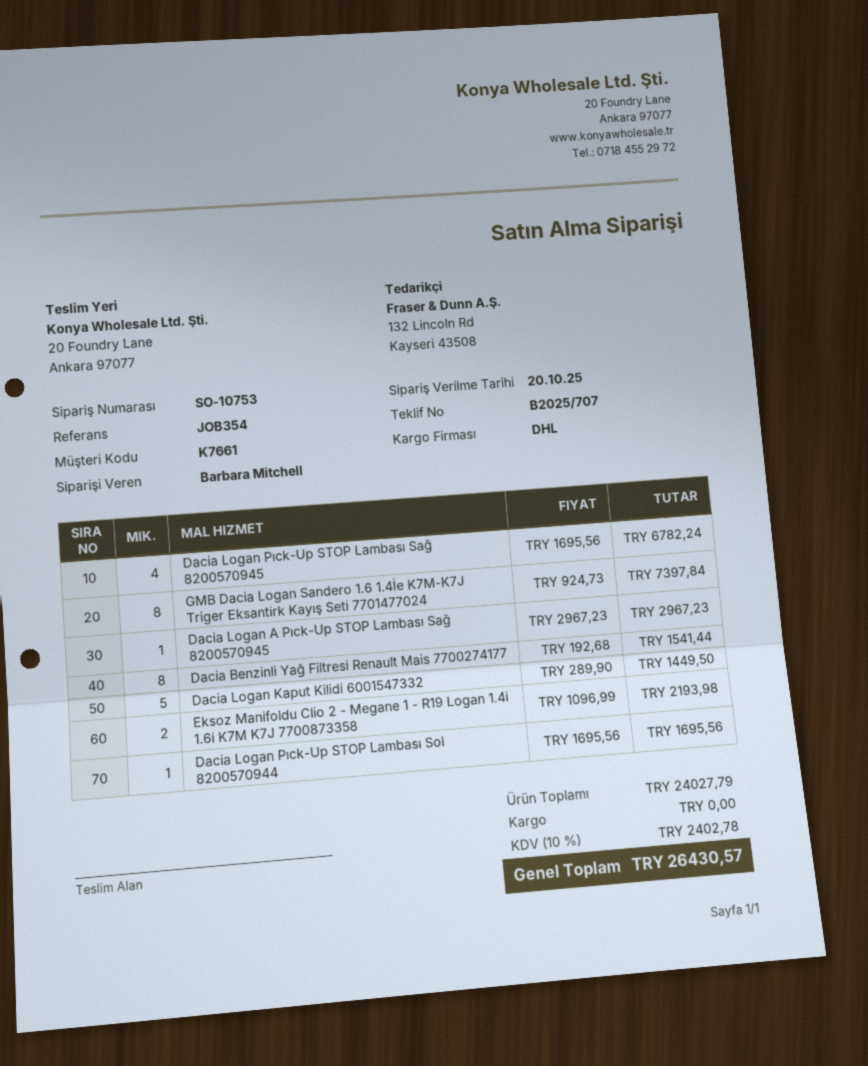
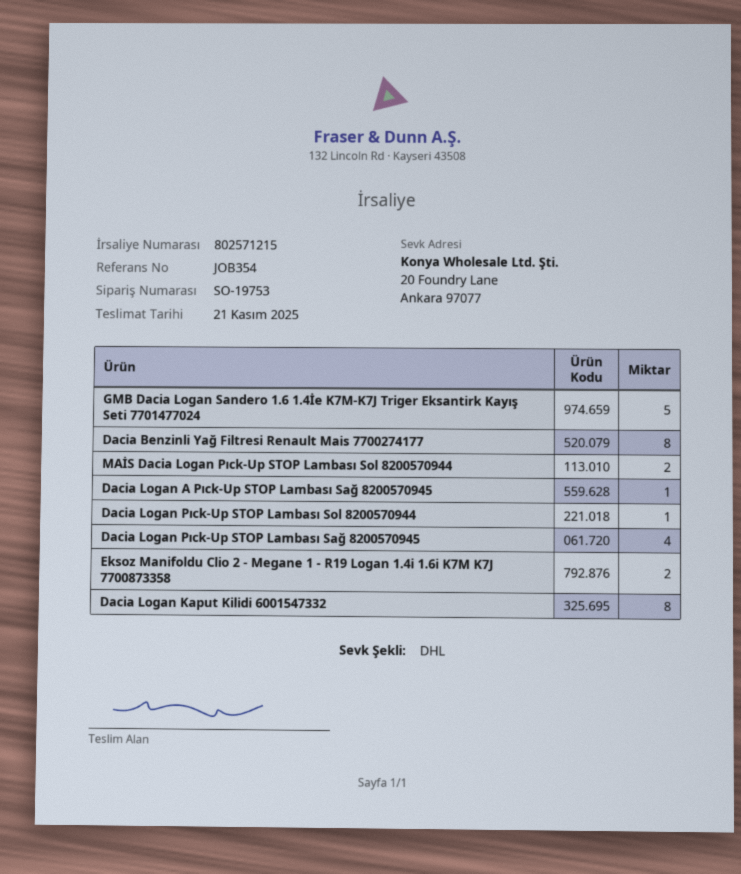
order number: SO-10753 -> SO-19753
GMB Dacia Logan Sandero 1.6 1.4İe K7M-K7J Triger Eksantirk Kayış Seti 7701477024: 8 -> 5
Dacia Logan Kaput Kilidi 6001547332: 5 -> 8
MAİS Dacia Logan Pıck-Up STOP Lambası Sol 8200570944: none -> 2

